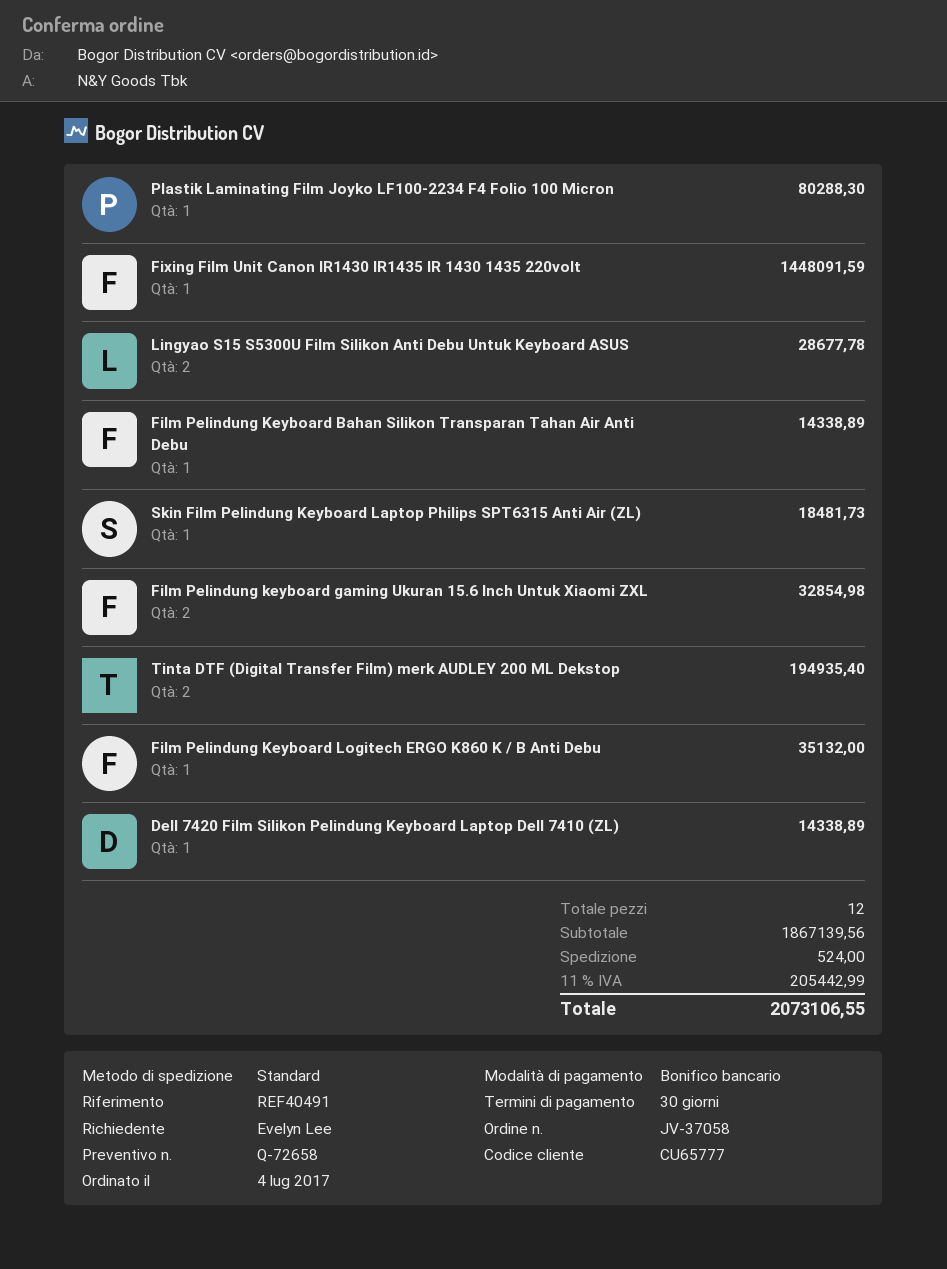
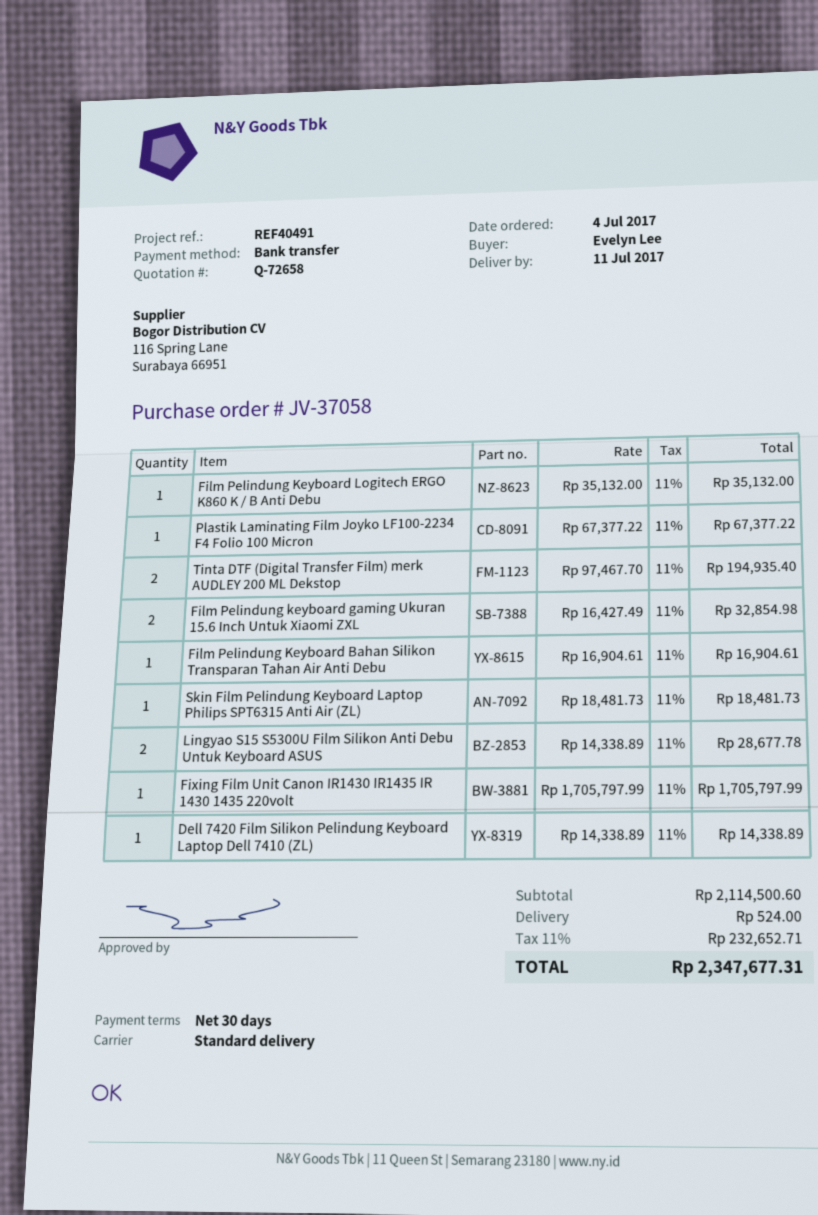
Plastik Laminating Film Joyko LF100-2234 F4 Folio 100 Micron: 1 for 80288.30 -> 1 for 67377.22
Fixing Film Unit Canon IR1430 IR1435 IR 1430 1435 220volt: 1 for 1448091.59 -> 1 for 1705797.99
Film Pelindung Keyboard Bahan Silikon Transparan Tahan Air Anti Debu: 1 for 14338.89 -> 1 for 16904.61
subtotal: 1867139.56 -> 2114500.60
tax: 11% = 205442.99 -> 11% = 232652.71
total: 2073106.55 -> 2347677.31

